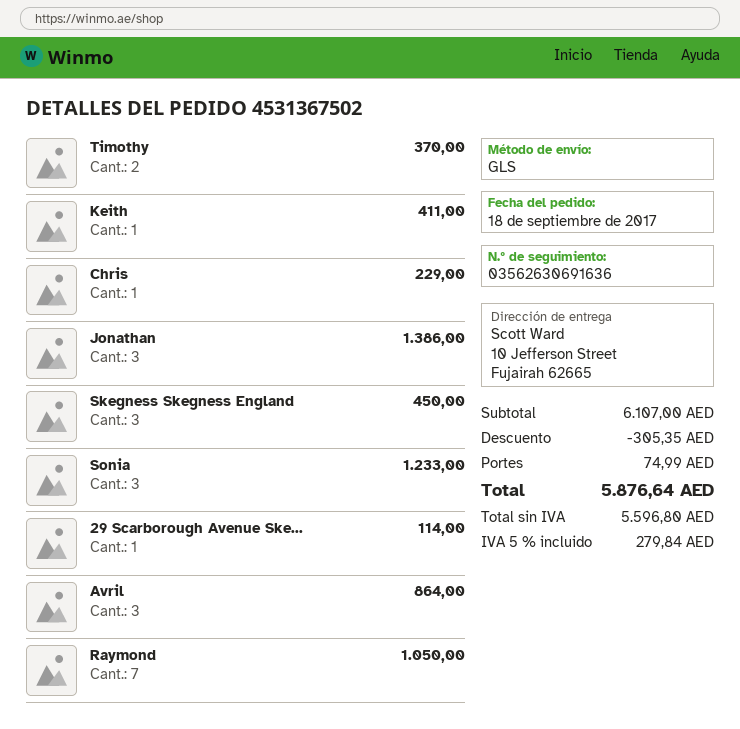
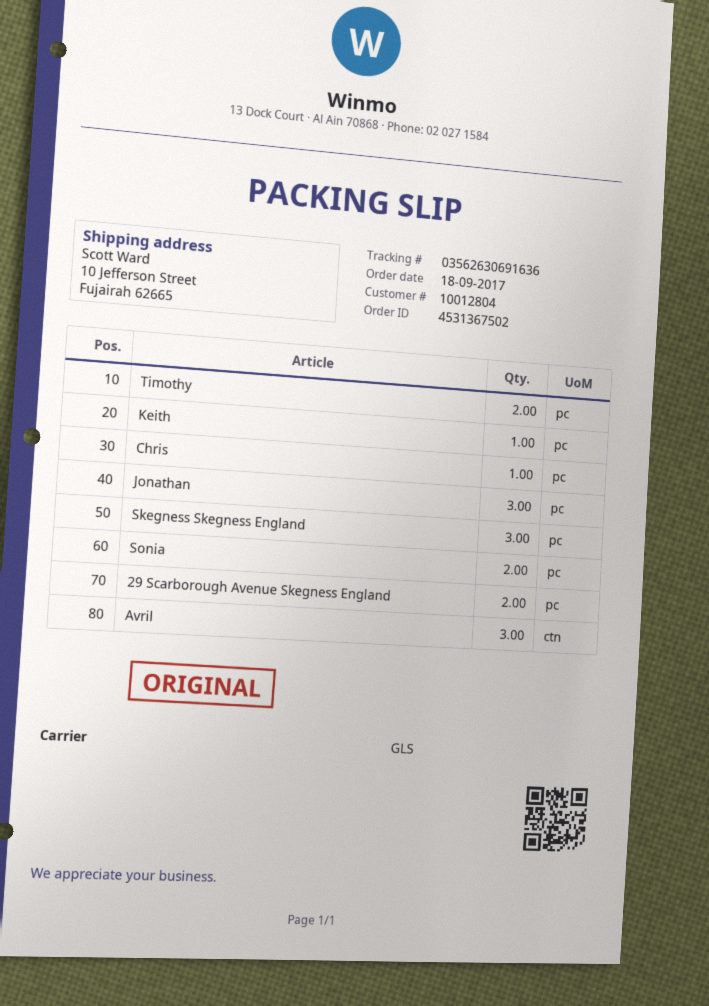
Sonia: 3 -> 2
29 Scarborough Avenue Ske...: 1 -> 2
Raymond: 7 -> none

